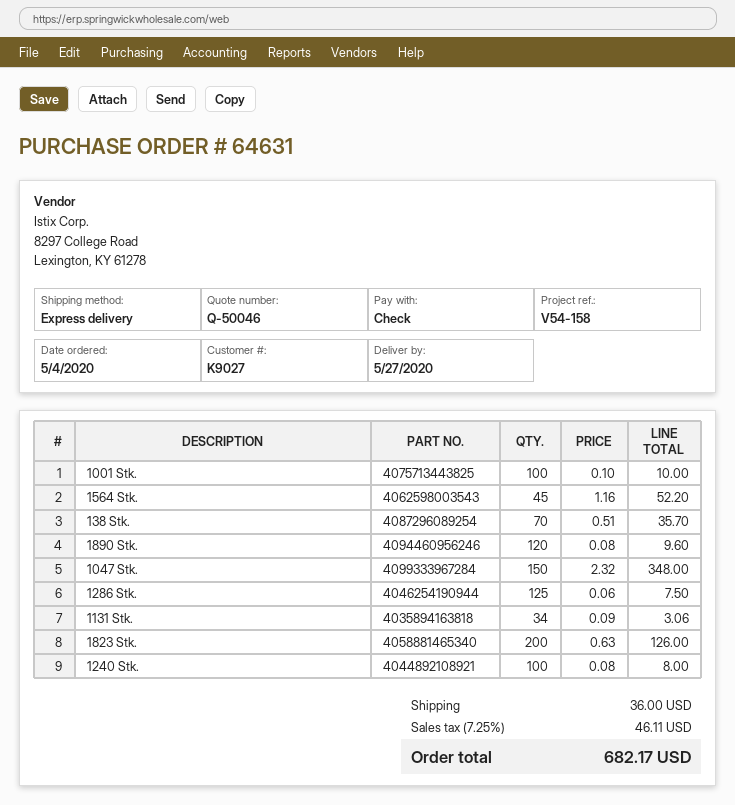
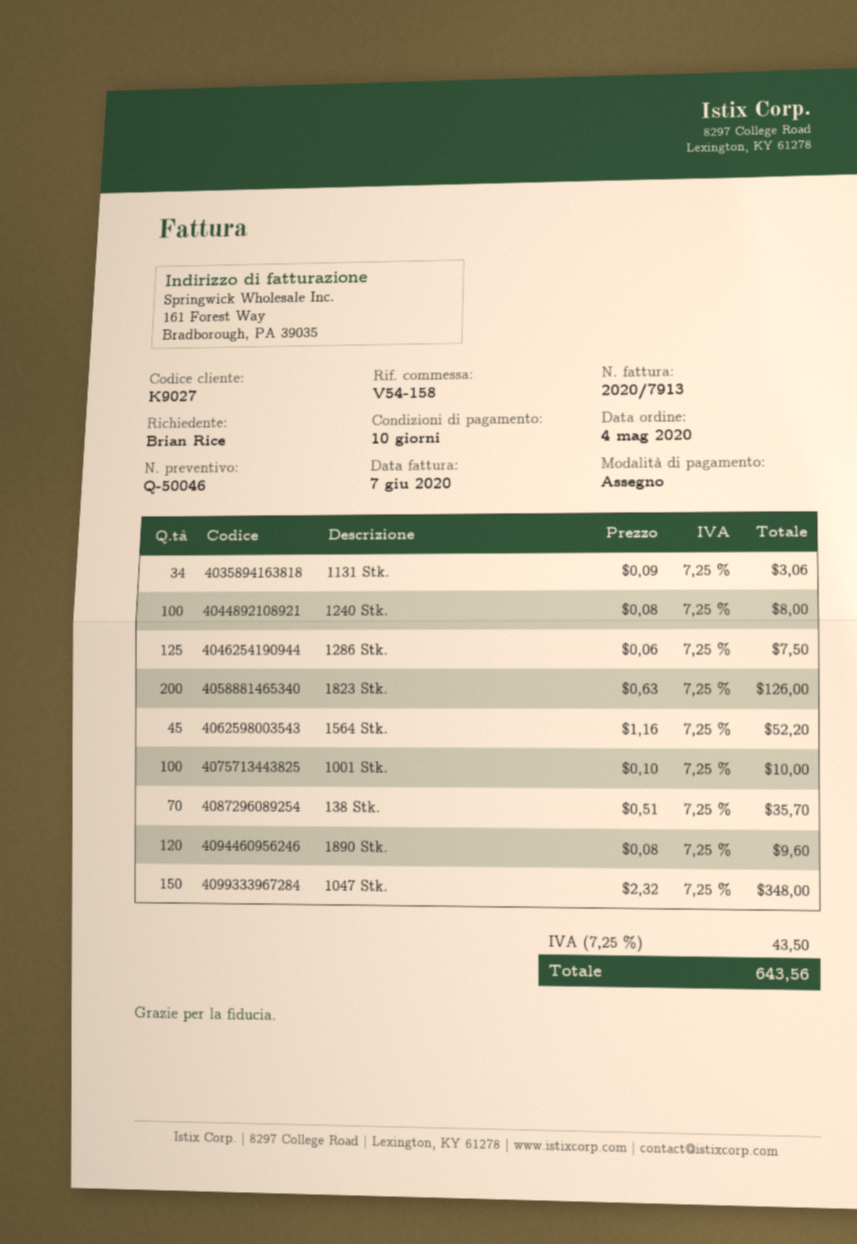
shipping: 36.00 -> none
tax: 7.25% = 46.11 -> 7.25% = 43.50
total: 682.17 -> 643.56

